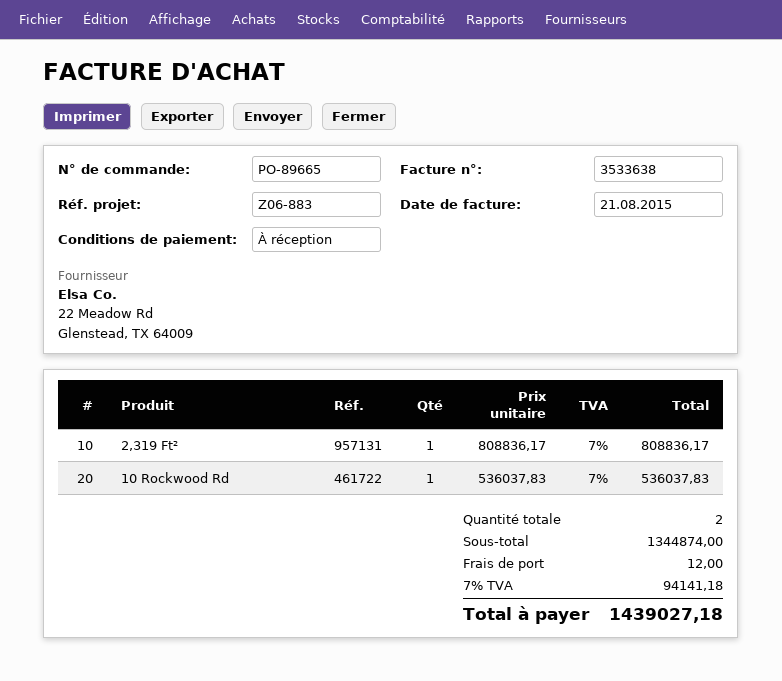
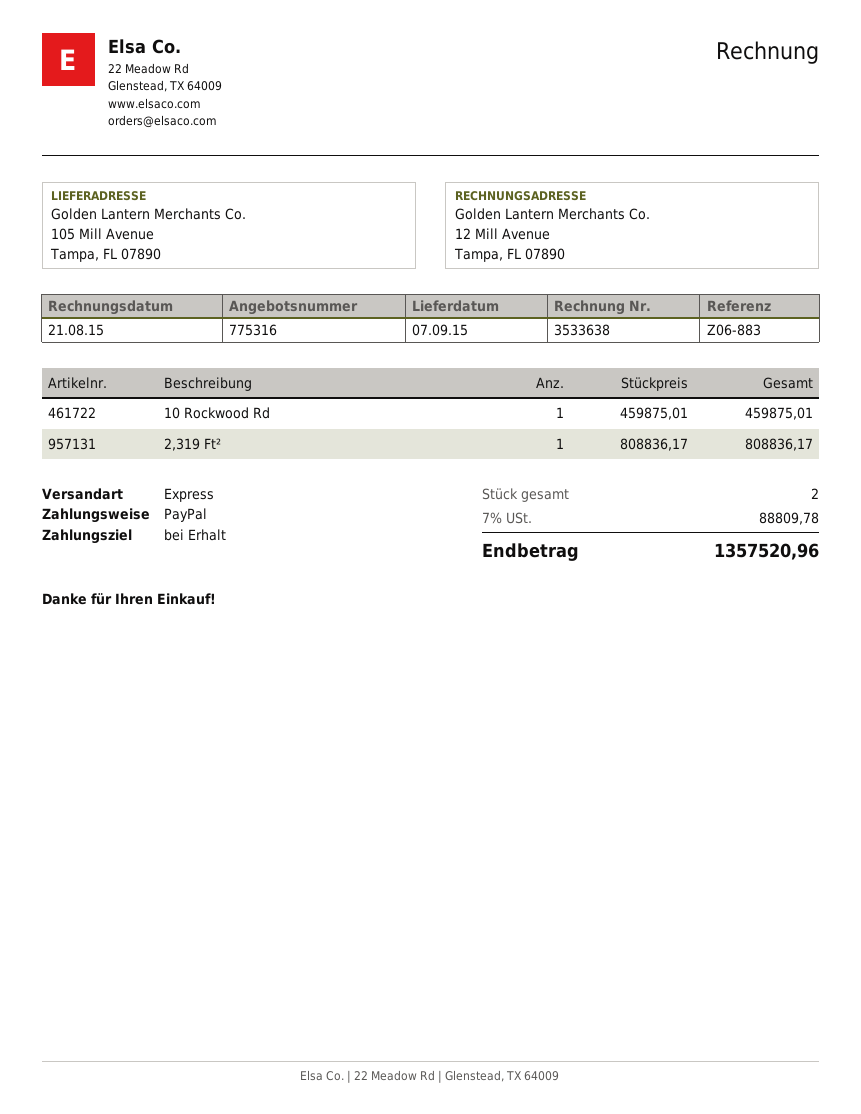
10 Rockwood Rd: 1 x 536037.83 = 536037.83 -> 1 x 459875.01 = 459875.01
shipping: 12.00 -> none
tax: 7% = 94141.18 -> 7% = 88809.78
total: 1439027.18 -> 1357520.96

